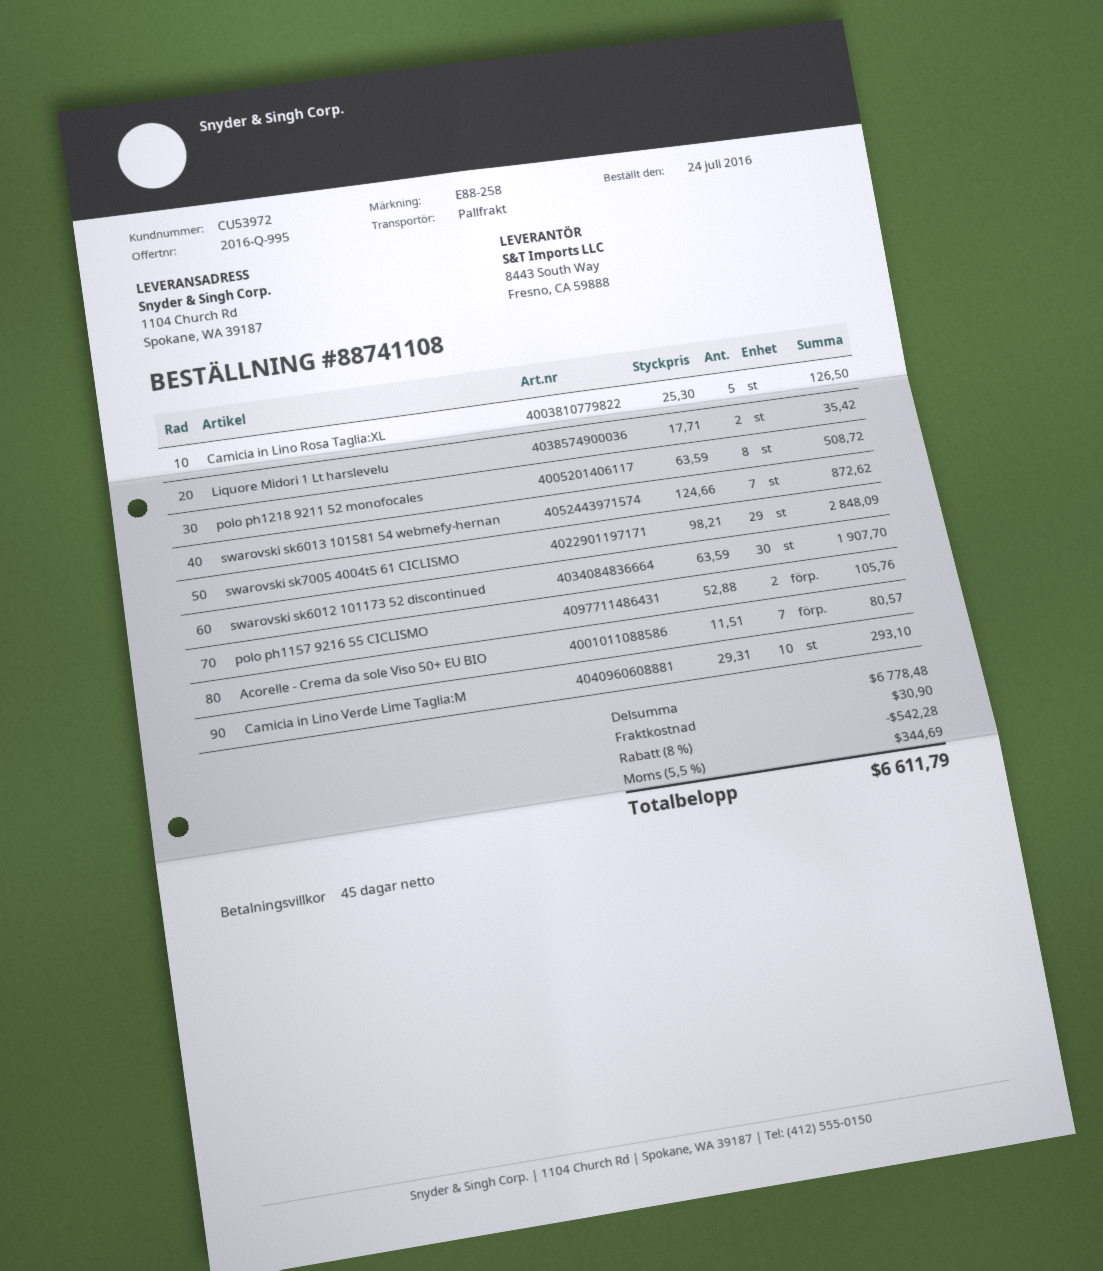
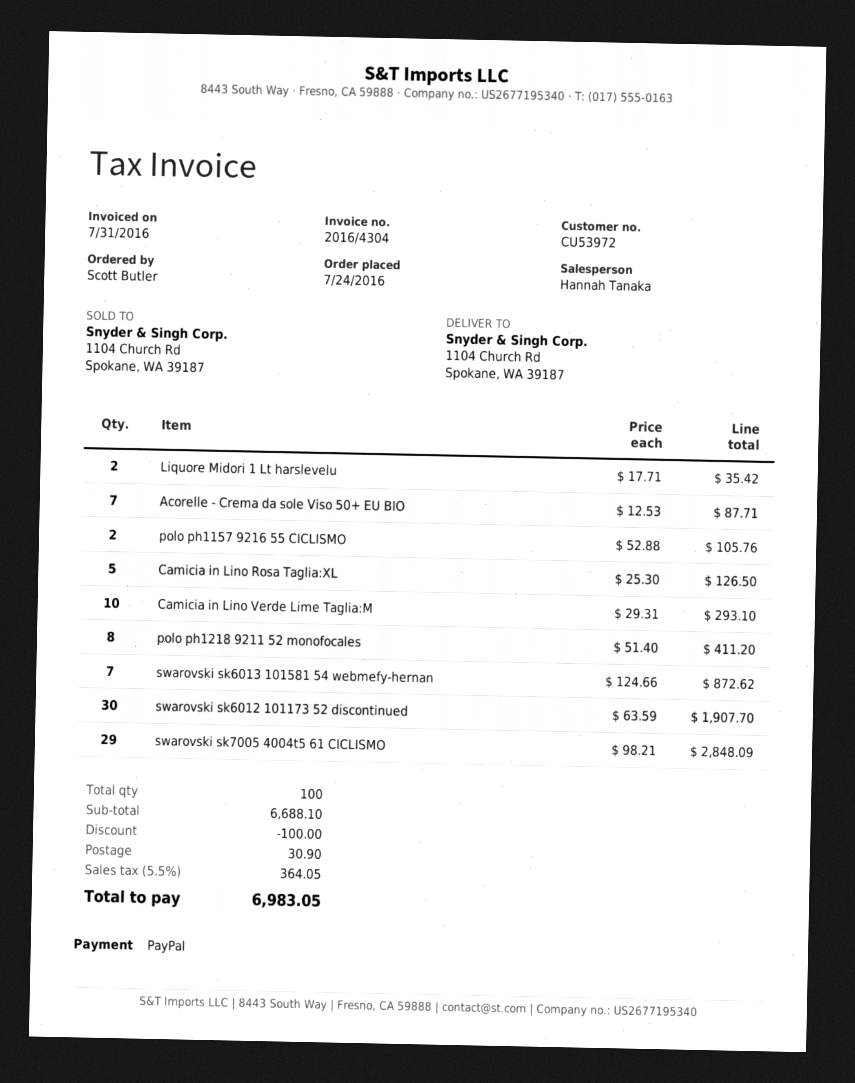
polo ph1218 9211 52 monofocales: 8 x 63.59 = 508.72 -> 8 x 51.40 = 411.20
Acorelle - Crema da sole Viso 50+ EU BIO: 7 x 11.51 = 80.57 -> 7 x 12.53 = 87.71
subtotal: 6778.48 -> 6688.10
discount: 542.28 -> 100.00
tax: 5.5% = 344.69 -> 5.5% = 364.05
total: 6611.79 -> 6983.05

